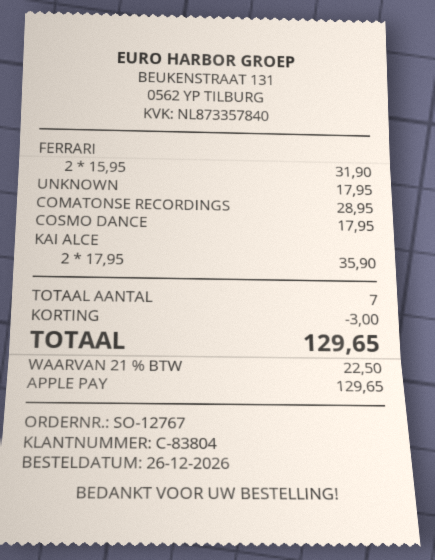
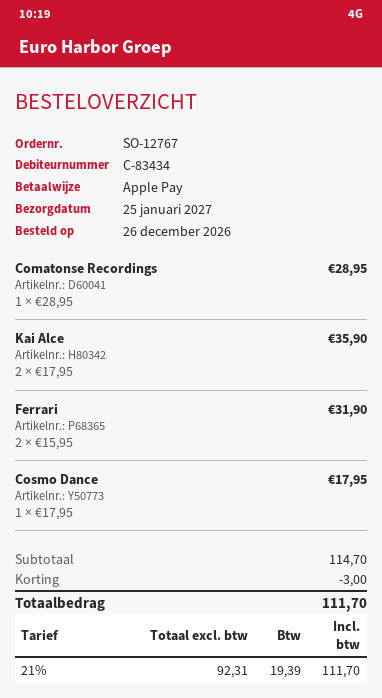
customer number: C-83804 -> C-83434
UNKNOWN: 1 x 17.95 = 17.95 -> none
tax: 21% = 22.50 -> 21% = 19.39
total: 129.65 -> 111.70

